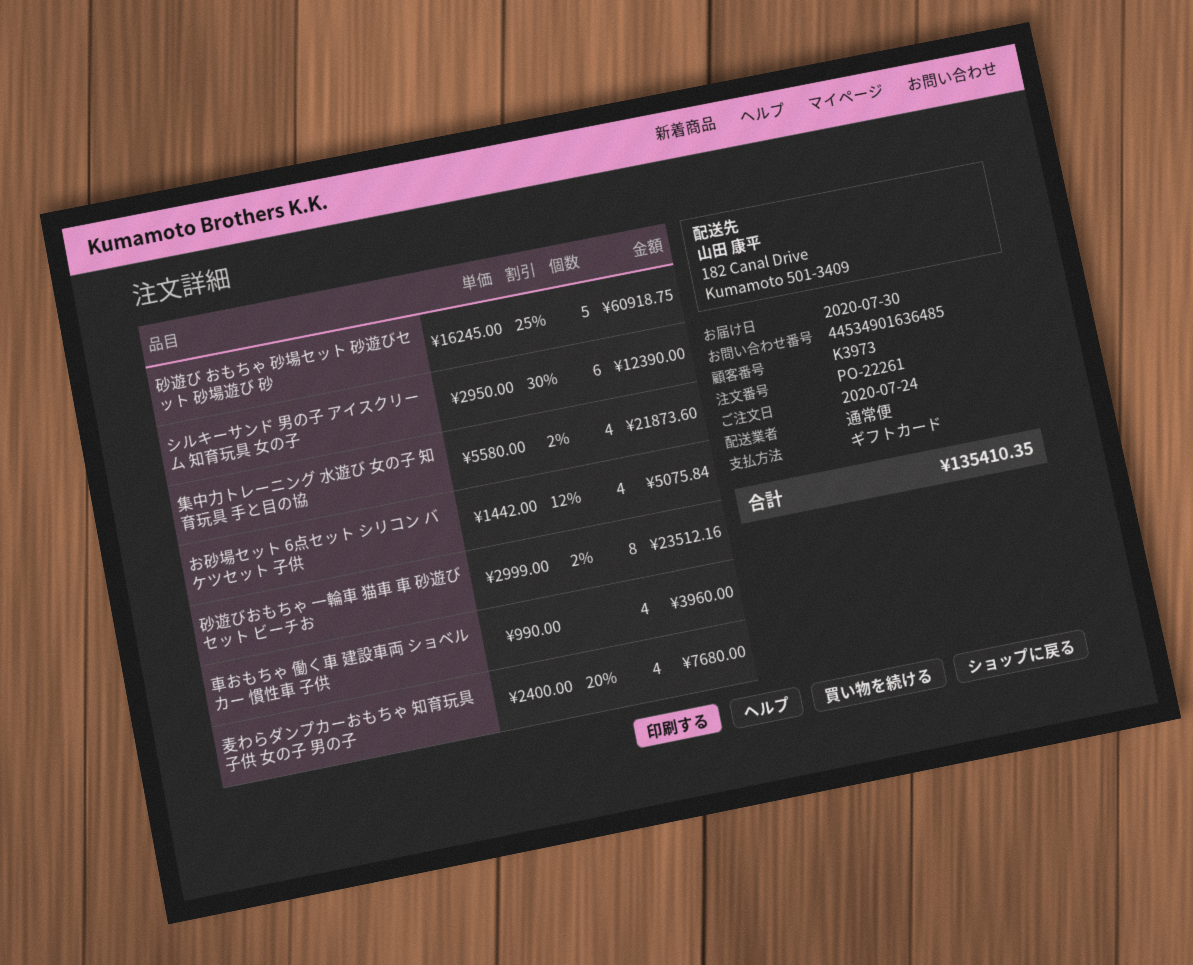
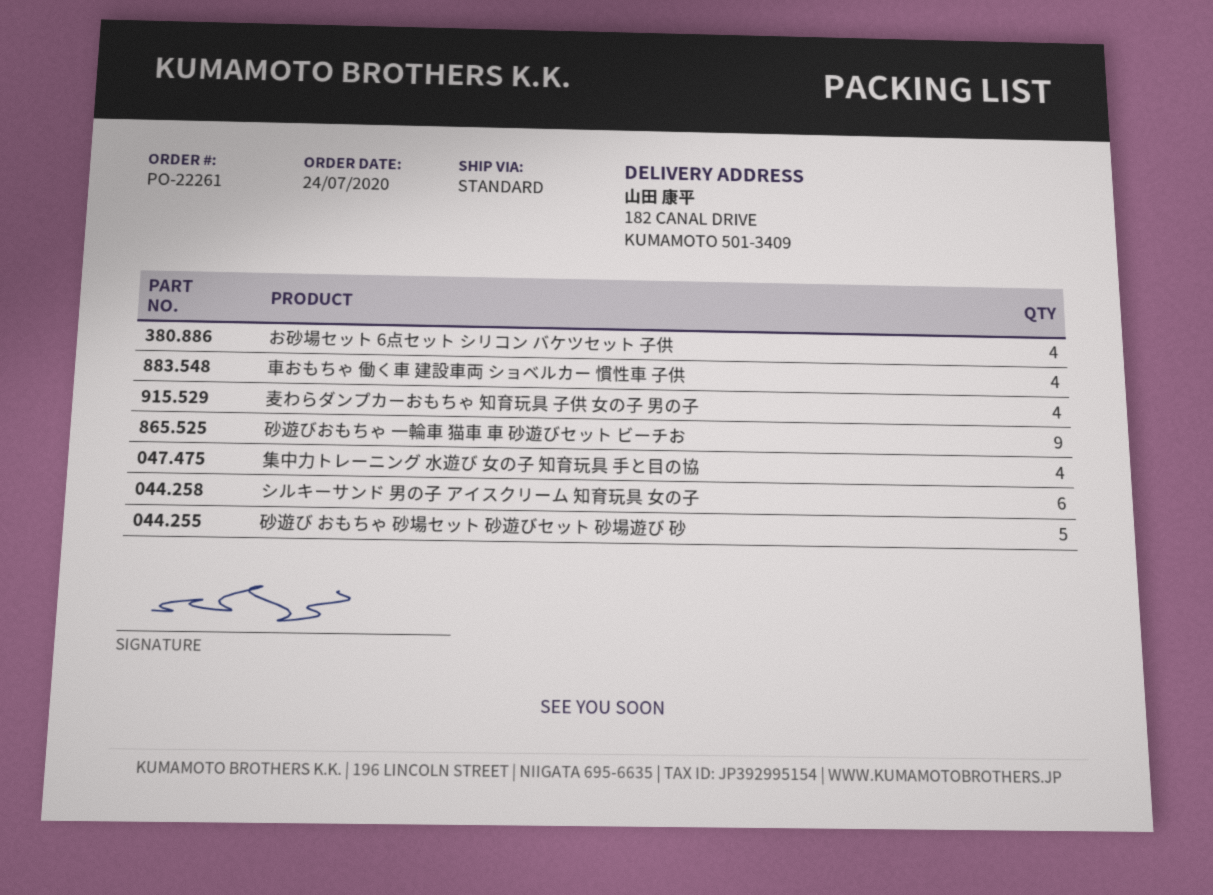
砂遊びおもちゃ 一輪車 猫車 車 砂遊びセット ビーチお: 8 -> 9

